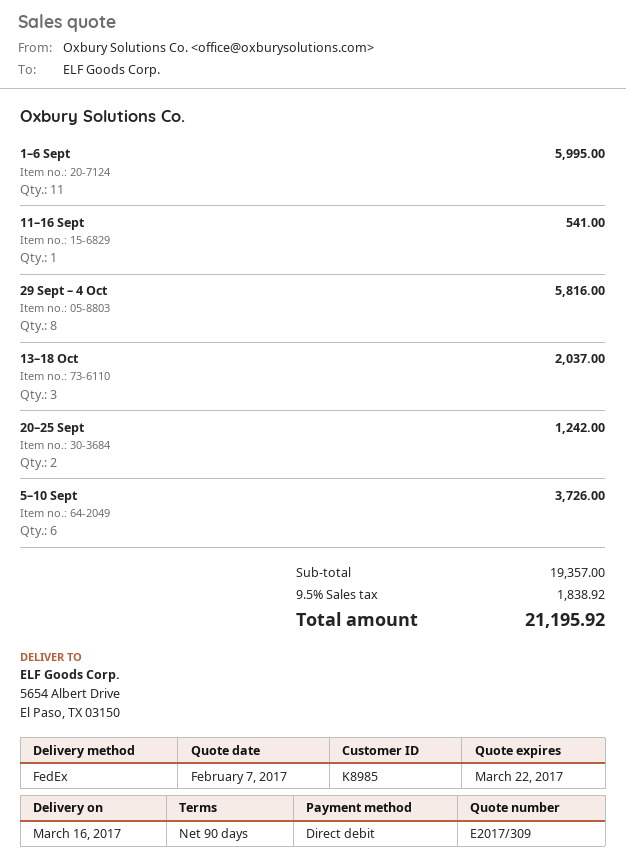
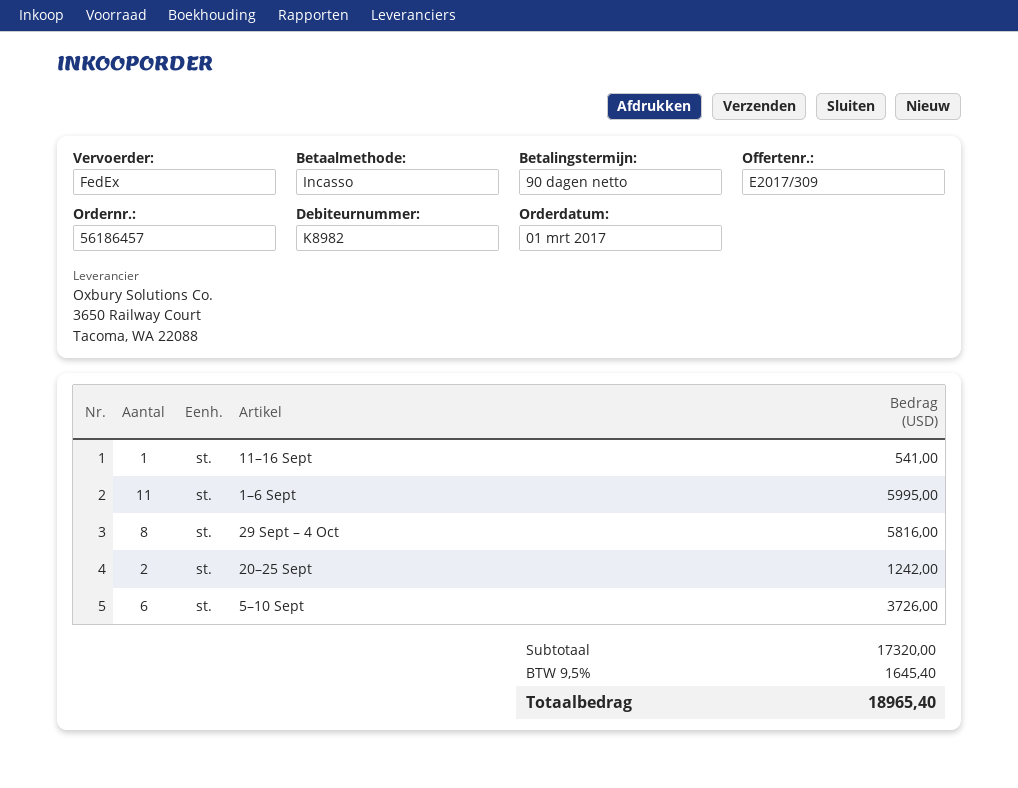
customer number: K8985 -> K8982
13–18 Oct: 3 for 2037.00 -> none
subtotal: 19357.00 -> 17320.00
tax: 9.5% = 1838.92 -> 9.5% = 1645.40
total: 21195.92 -> 18965.40

